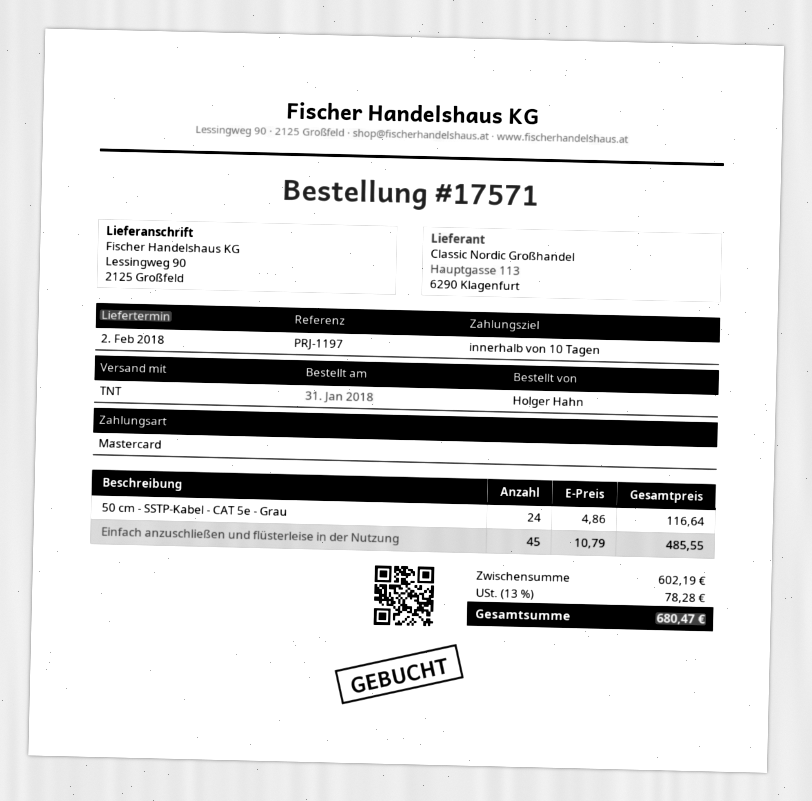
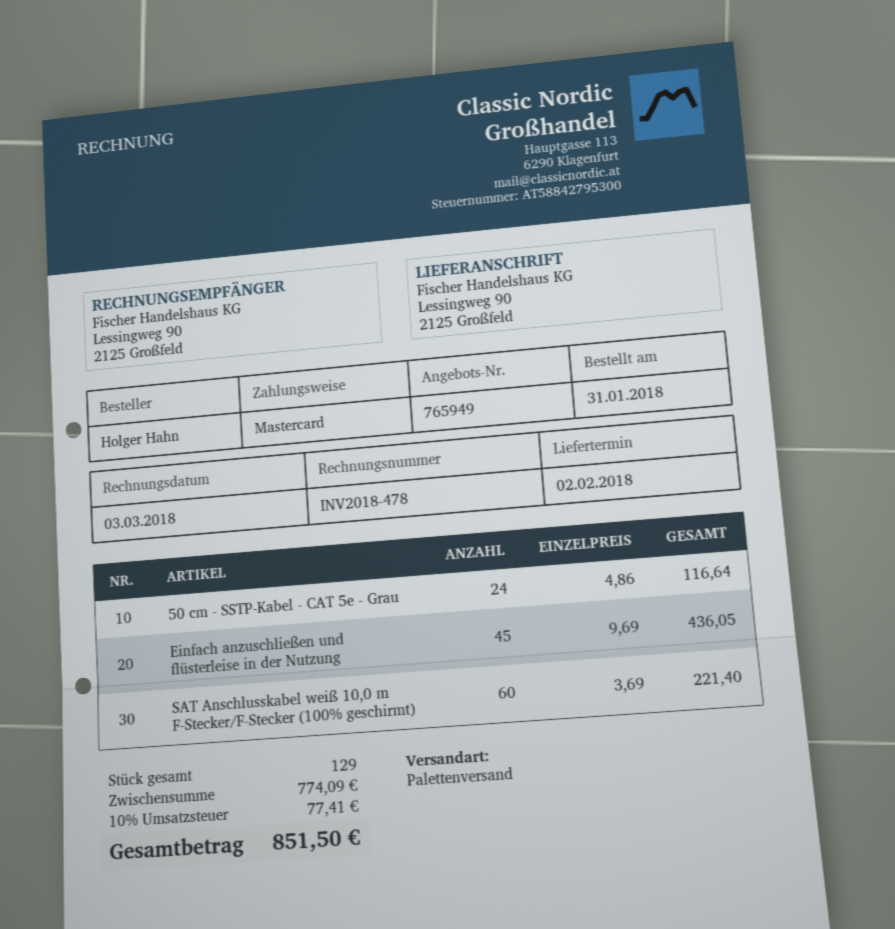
shipping method: TNT -> pallet freight
Einfach anzuschließen und flüsterleise in der Nutzung: 45 x 10.79 = 485.55 -> 45 x 9.69 = 436.05
SAT Anschlusskabel weiß 10,0 m F-Stecker/F-Stecker (100% geschirmt): none -> 60 x 3.69 = 221.40
subtotal: 602.19 -> 774.09
tax: 13% = 78.28 -> 10% = 77.41
total: 680.47 -> 851.50

